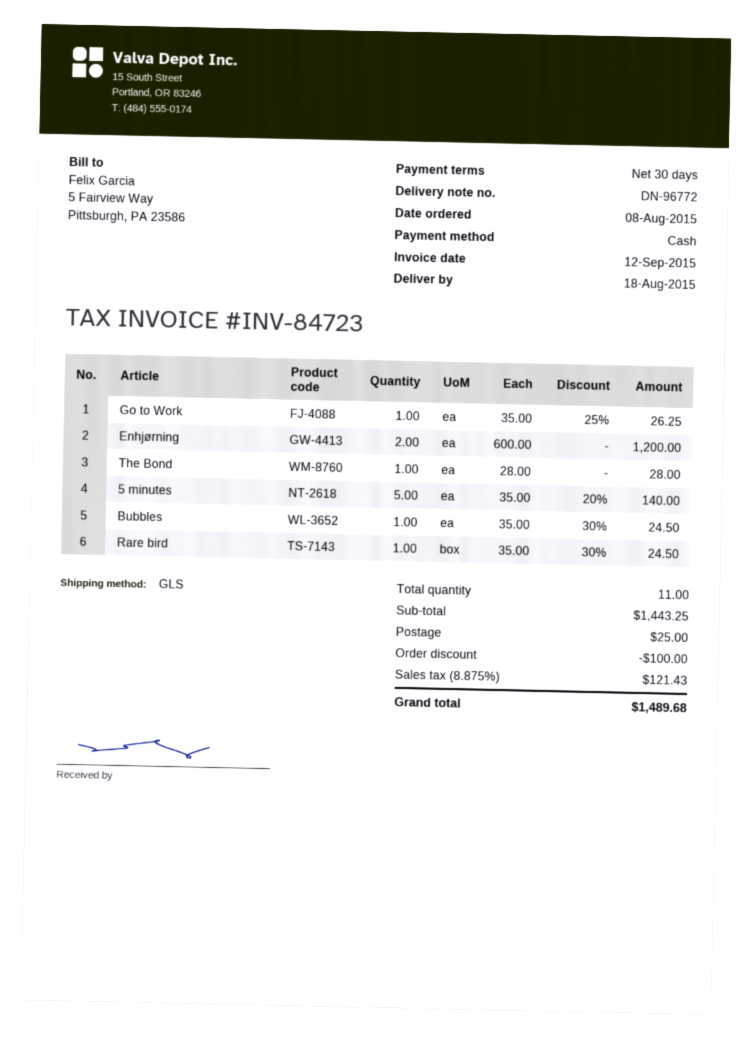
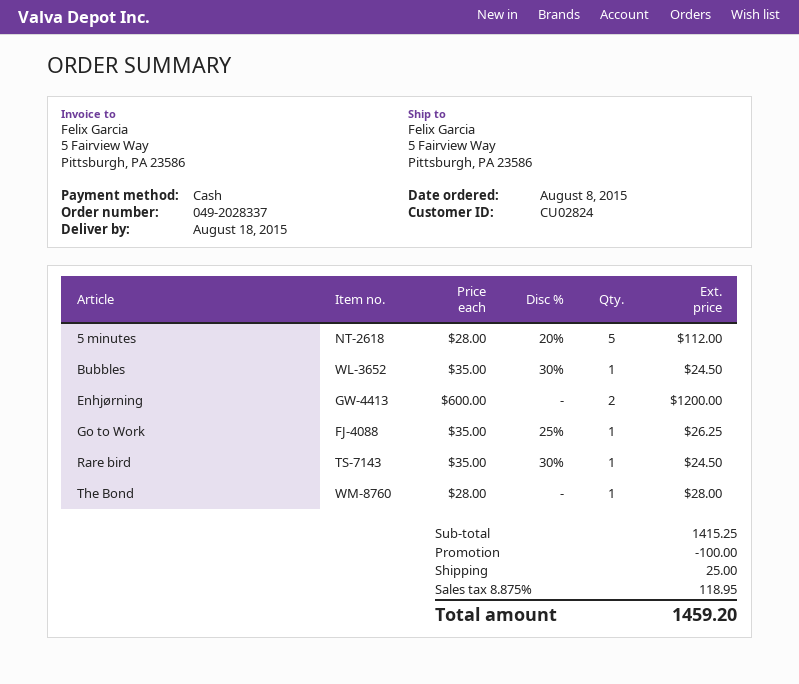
5 minutes: 5 x 35.00 - 20% = 140.00 -> 5 x 28.00 - 20% = 112.00
subtotal: 1443.25 -> 1415.25
tax: 8.875% = 121.43 -> 8.875% = 118.95
total: 1489.68 -> 1459.20

